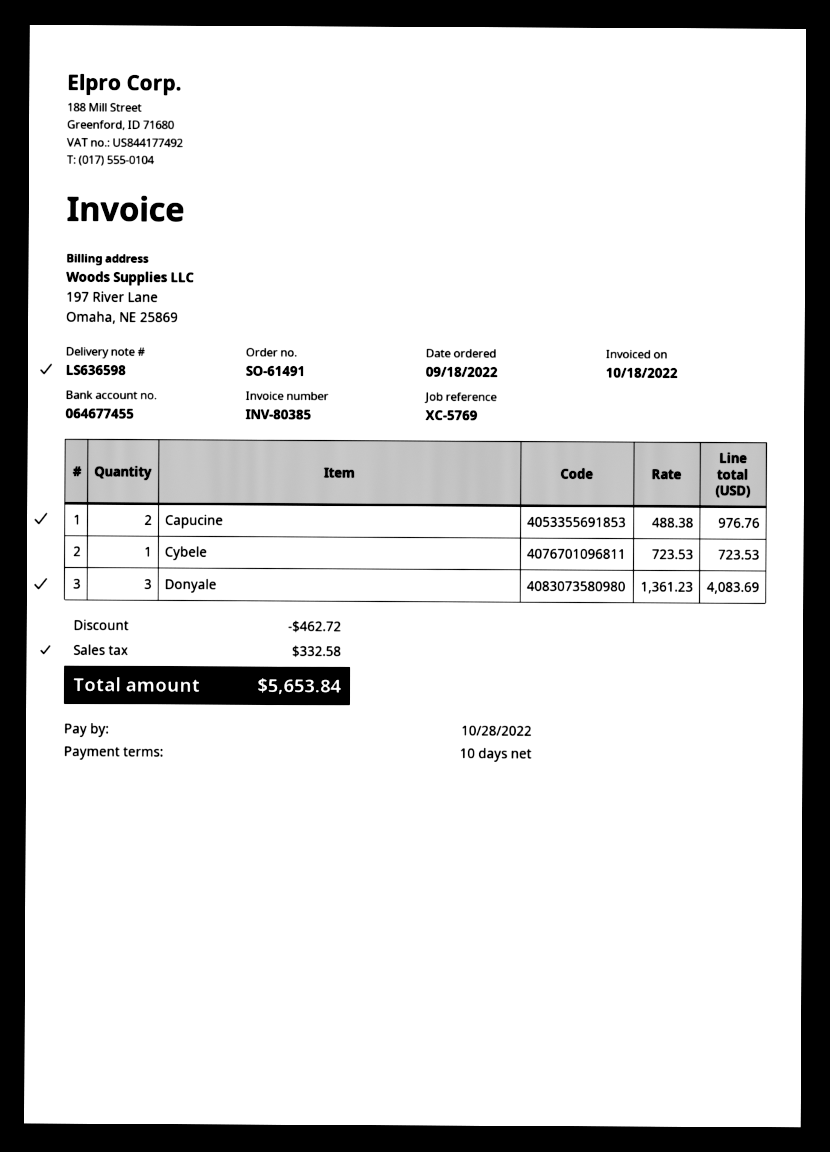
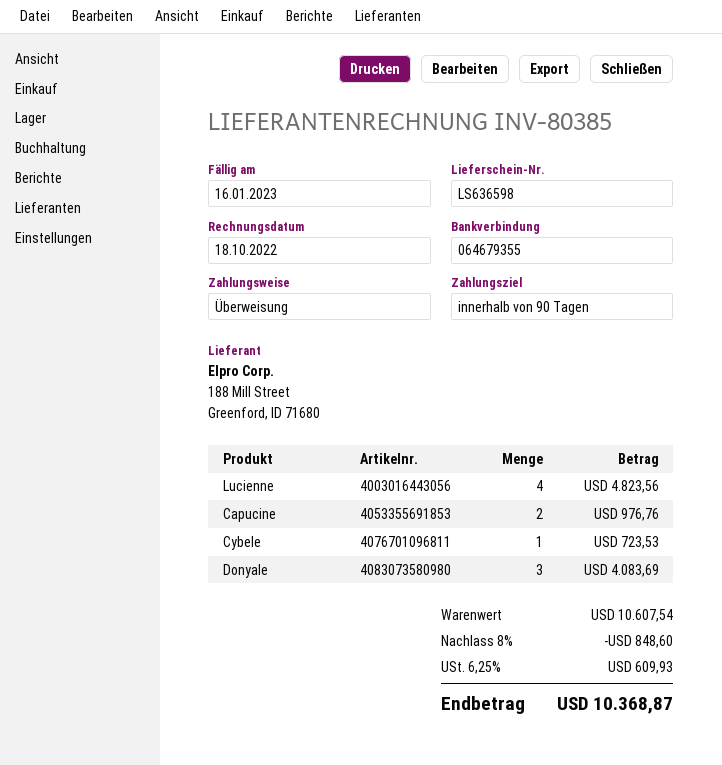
payment terms: 10 days -> 90 days
due date: 2022-10-28 -> 2023-01-16
bank account: 064677455 -> 064679355
Lucienne: none -> 4 for 4823.56
discount: 462.72 -> 848.60
tax: 332.58 -> 609.93
total: 5653.84 -> 10368.87

